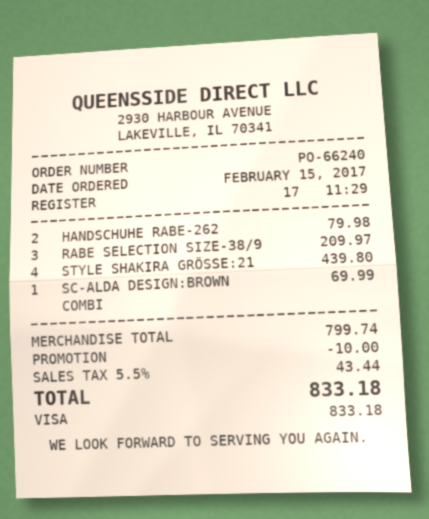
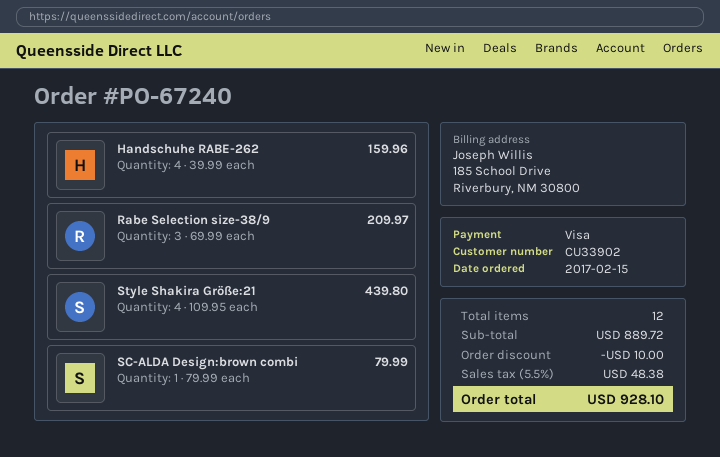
order number: PO-66240 -> PO-67240
HANDSCHUHE RABE-262: 2 for 79.98 -> 4 for 159.96
SC-ALDA DESIGN:BROWN COMBI: 1 for 69.99 -> 1 for 79.99
subtotal: 799.74 -> 889.72
tax: 5.5% = 43.44 -> 5.5% = 48.38
total: 833.18 -> 928.10

